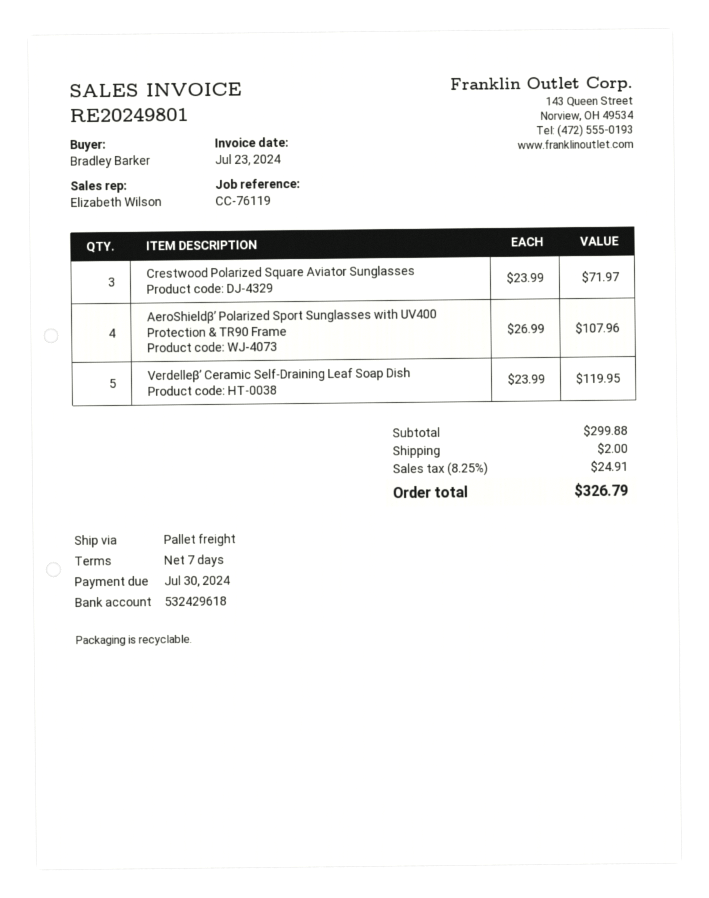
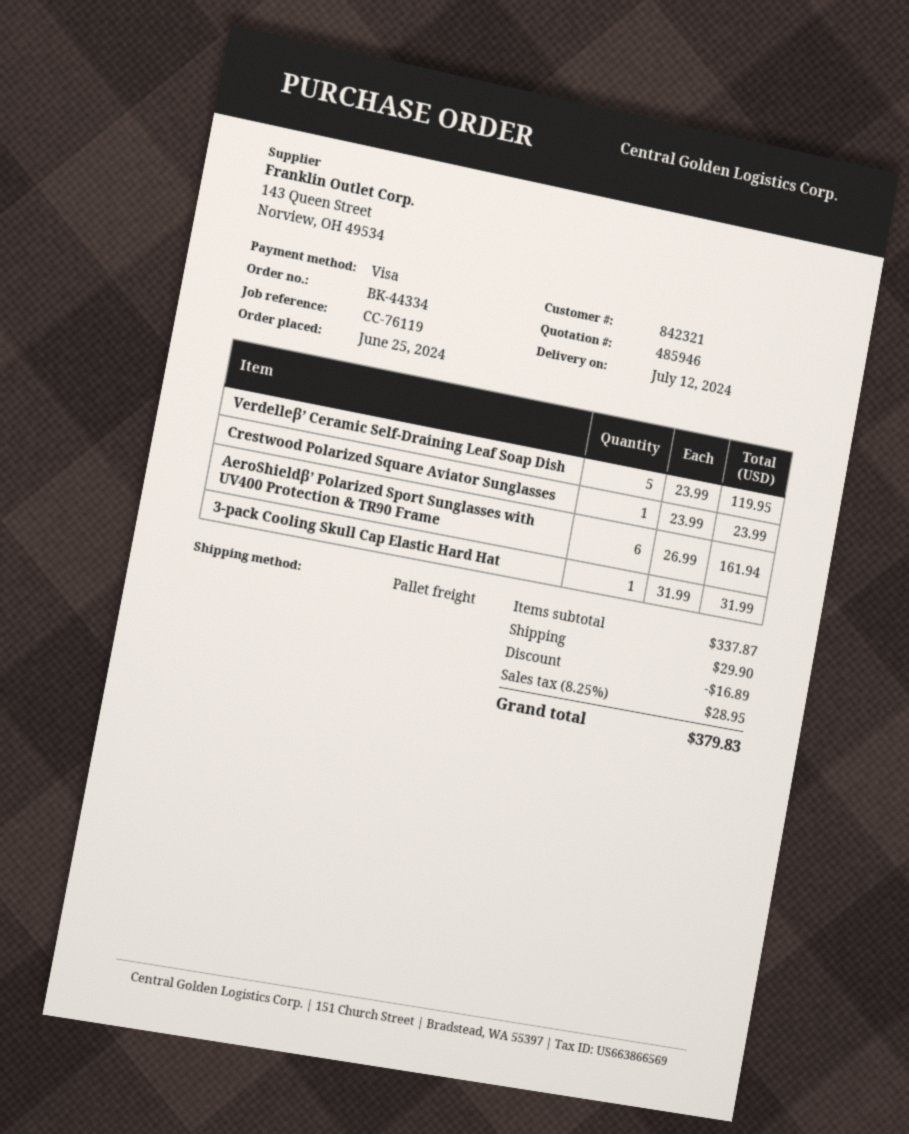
Crestwood Polarized Square Aviator Sunglasses: 3 x 23.99 = 71.97 -> 1 x 23.99 = 23.99
AeroShieldβ’ Polarized Sport Sunglasses with UV400 Protection & TR90 Frame: 4 x 26.99 = 107.96 -> 6 x 26.99 = 161.94
3-pack Cooling Skull Cap Elastic Hard Hat: none -> 1 x 31.99 = 31.99
subtotal: 299.88 -> 337.87
discount: none -> 16.89
shipping: 2.00 -> 29.90
tax: 8.25% = 24.91 -> 8.25% = 28.95
total: 326.79 -> 379.83

